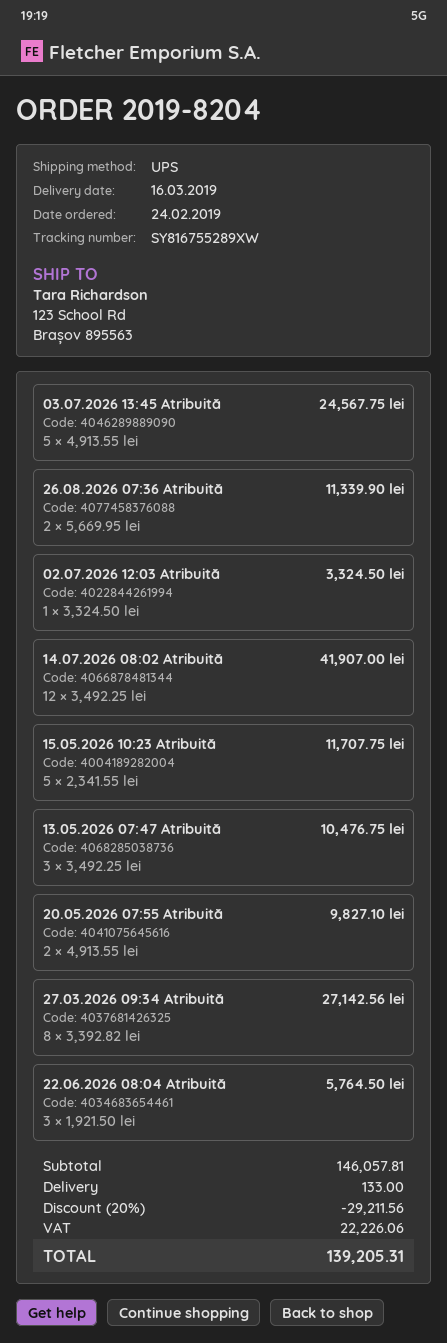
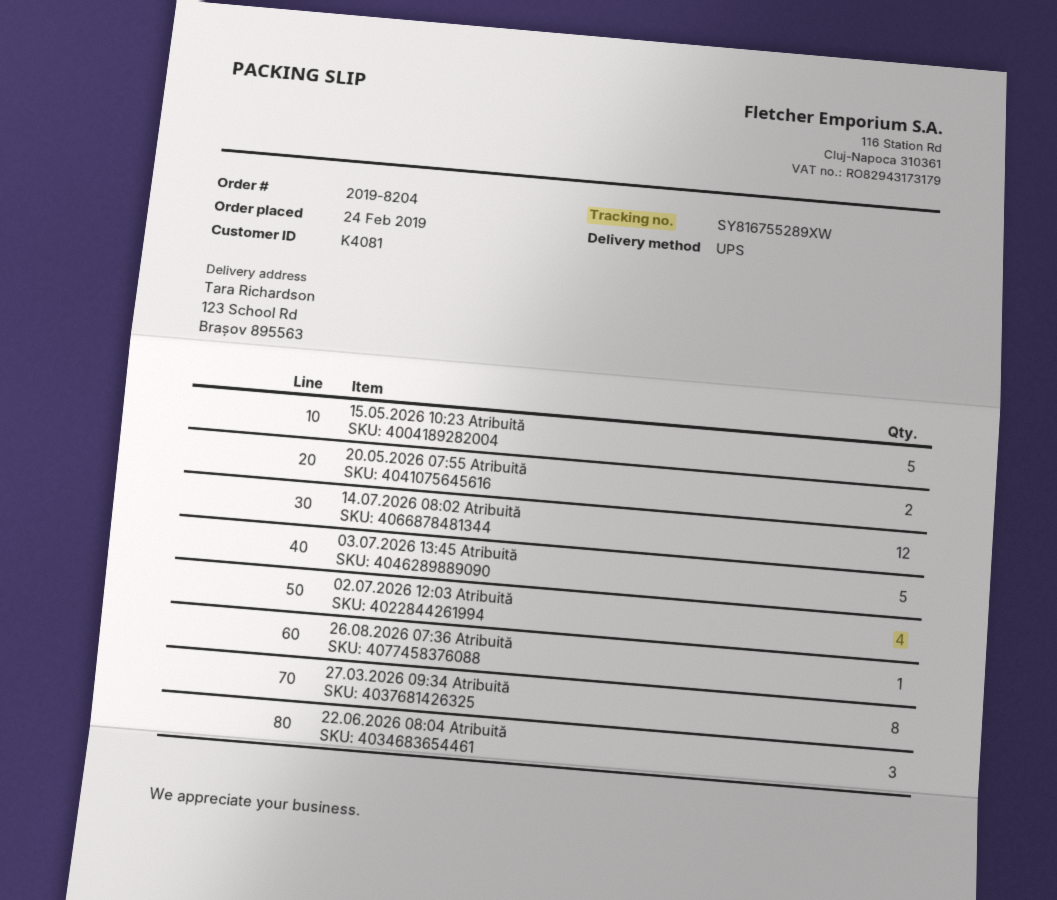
26.08.2026 07:36 Atribuită: 2 -> 1
02.07.2026 12:03 Atribuită: 1 -> 4
13.05.2026 07:47 Atribuită: 3 -> none

